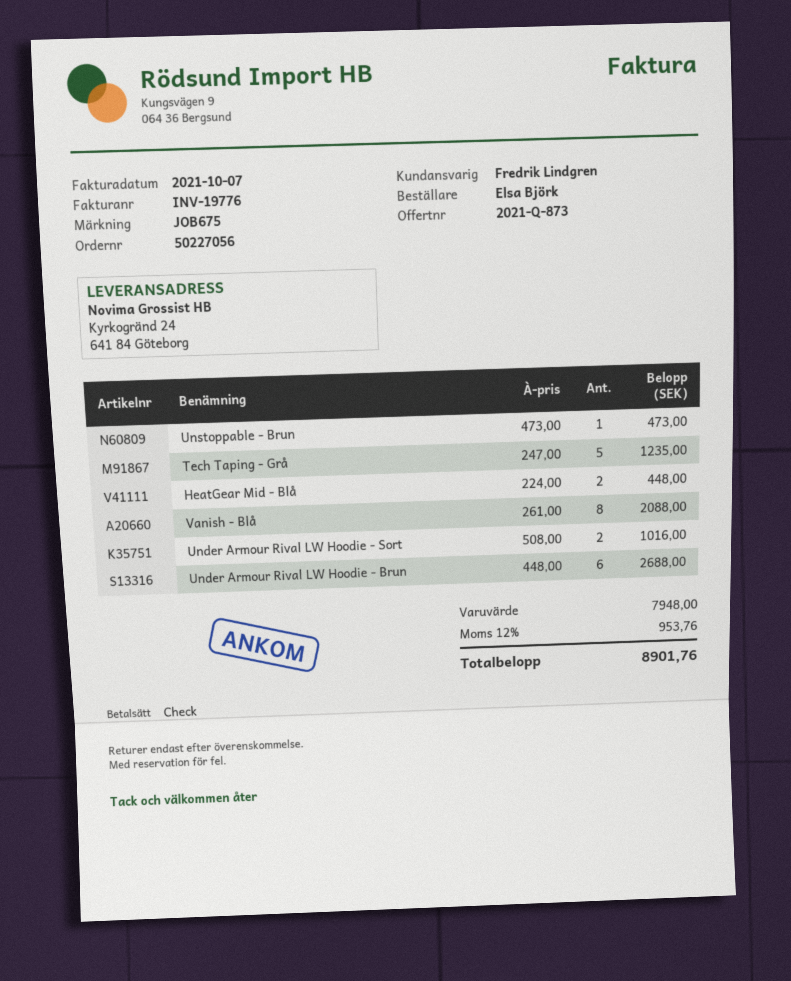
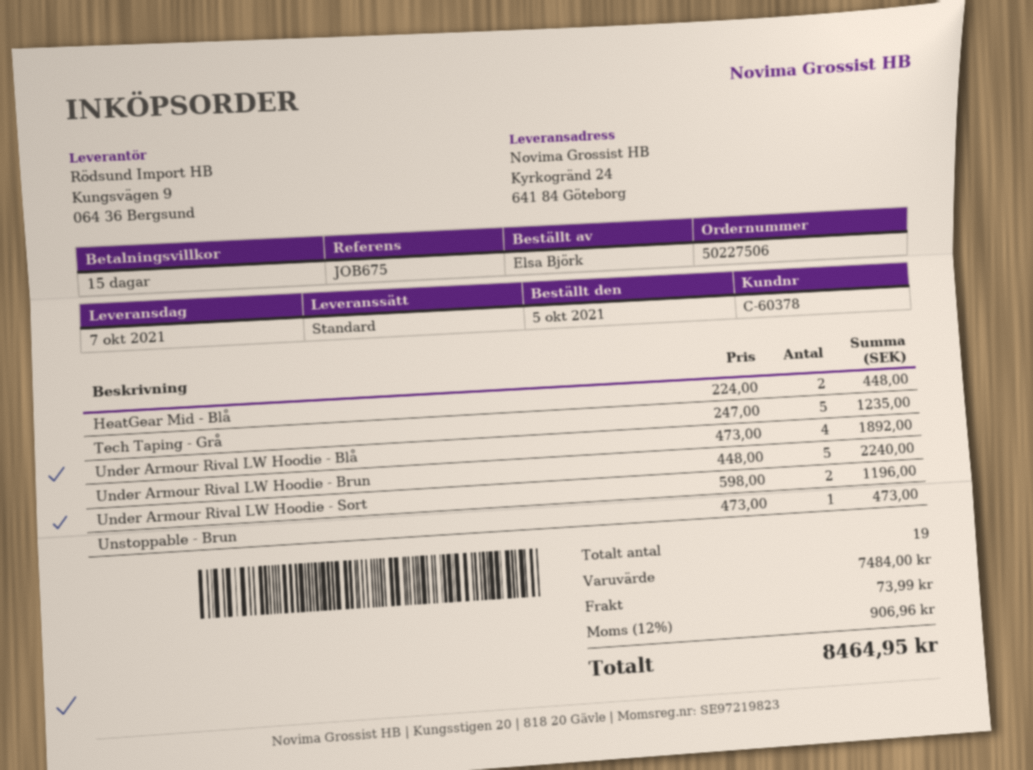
order number: 50227056 -> 50227506
Vanish - Blå: 8 x 261.00 = 2088.00 -> none
Under Armour Rival LW Hoodie - Sort: 2 x 508.00 = 1016.00 -> 2 x 598.00 = 1196.00
Under Armour Rival LW Hoodie - Brun: 6 x 448.00 = 2688.00 -> 5 x 448.00 = 2240.00
Under Armour Rival LW Hoodie - Blå: none -> 4 x 473.00 = 1892.00
subtotal: 7948.00 -> 7484.00
shipping: none -> 73.99
tax: 12% = 953.76 -> 12% = 906.96
total: 8901.76 -> 8464.95

